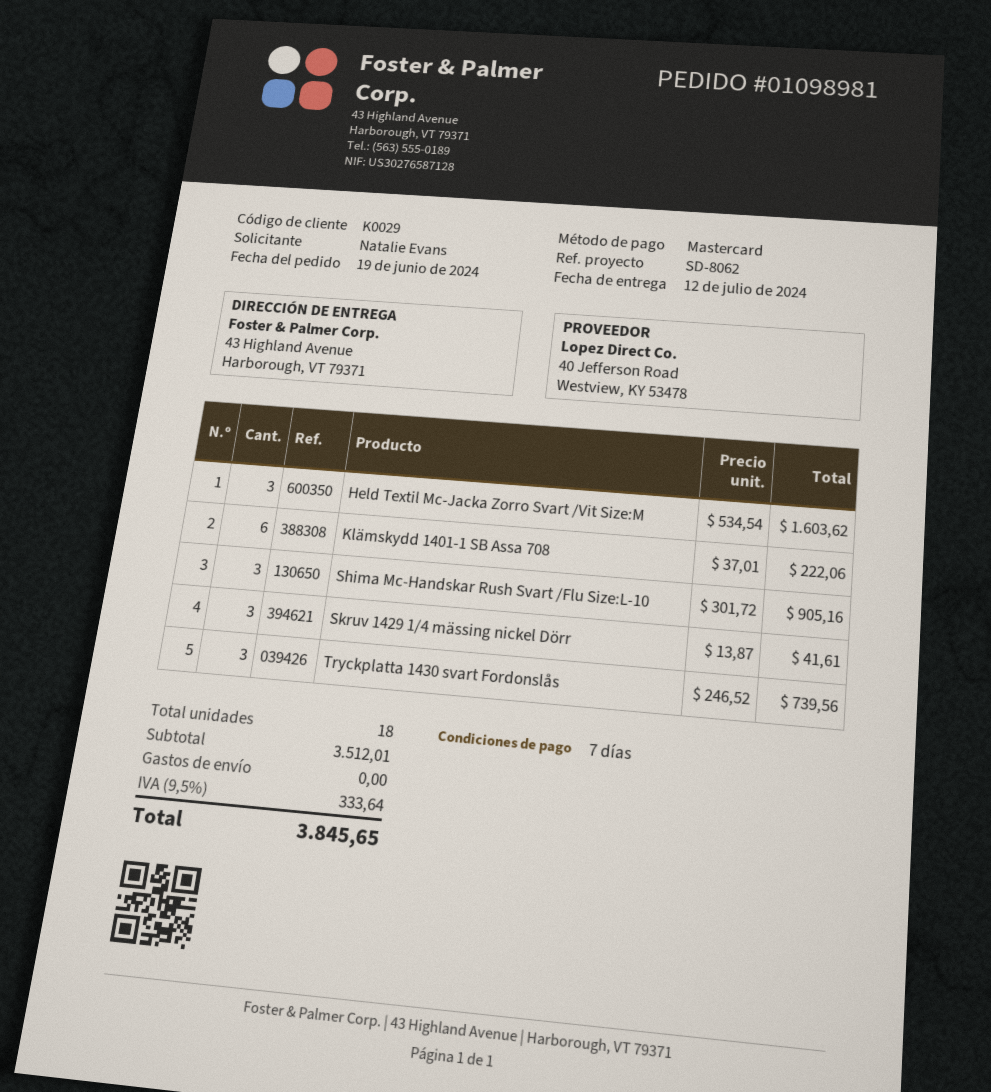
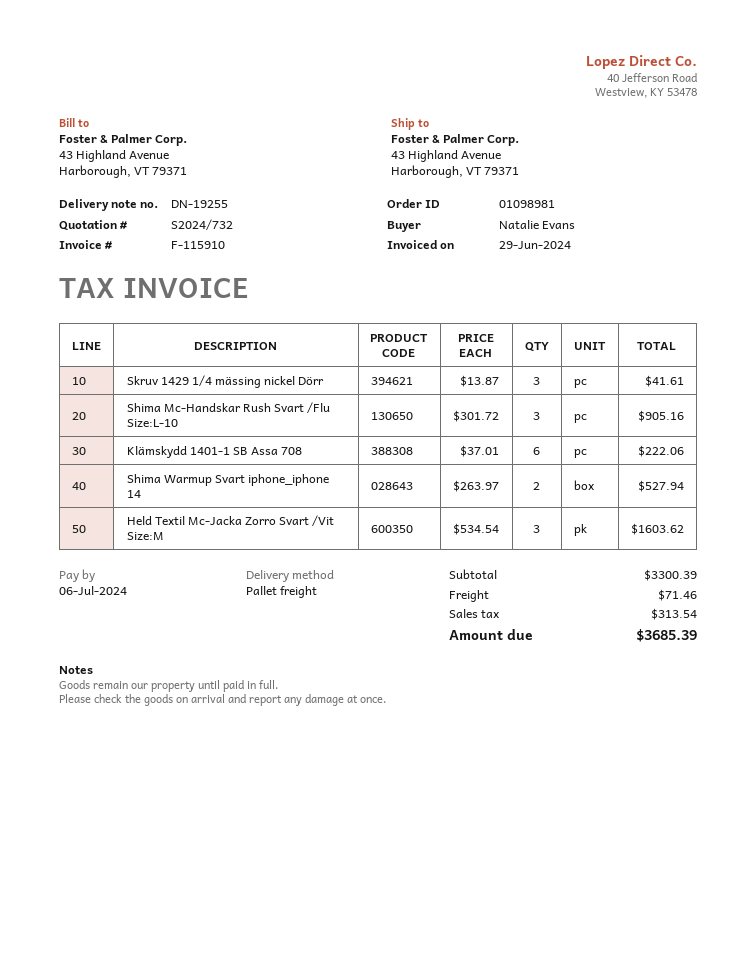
Tryckplatta 1430 svart Fordonslås: 3 x 246.52 = 739.56 -> none
Shima Warmup Svart iphone_iphone 14: none -> 2 x 263.97 = 527.94
subtotal: 3512.01 -> 3300.39
shipping: 0.00 -> 71.46
tax: 333.64 -> 313.54
total: 3845.65 -> 3685.39

